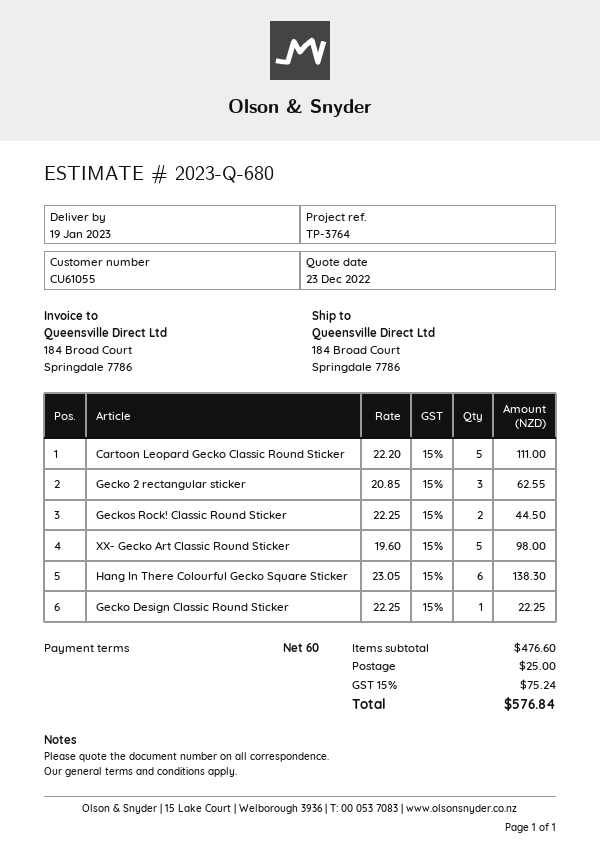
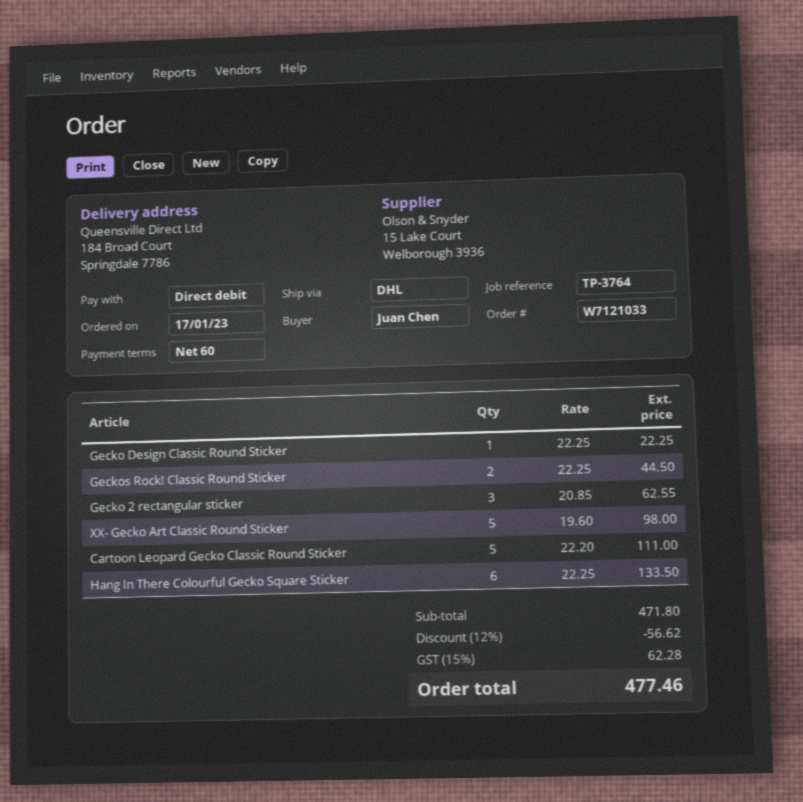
Hang In There Colourful Gecko Square Sticker: 6 x 23.05 = 138.30 -> 6 x 22.25 = 133.50
subtotal: 476.60 -> 471.80
discount: none -> 12% = 56.62
shipping: 25.00 -> none
tax: 15% = 75.24 -> 15% = 62.28
total: 576.84 -> 477.46

